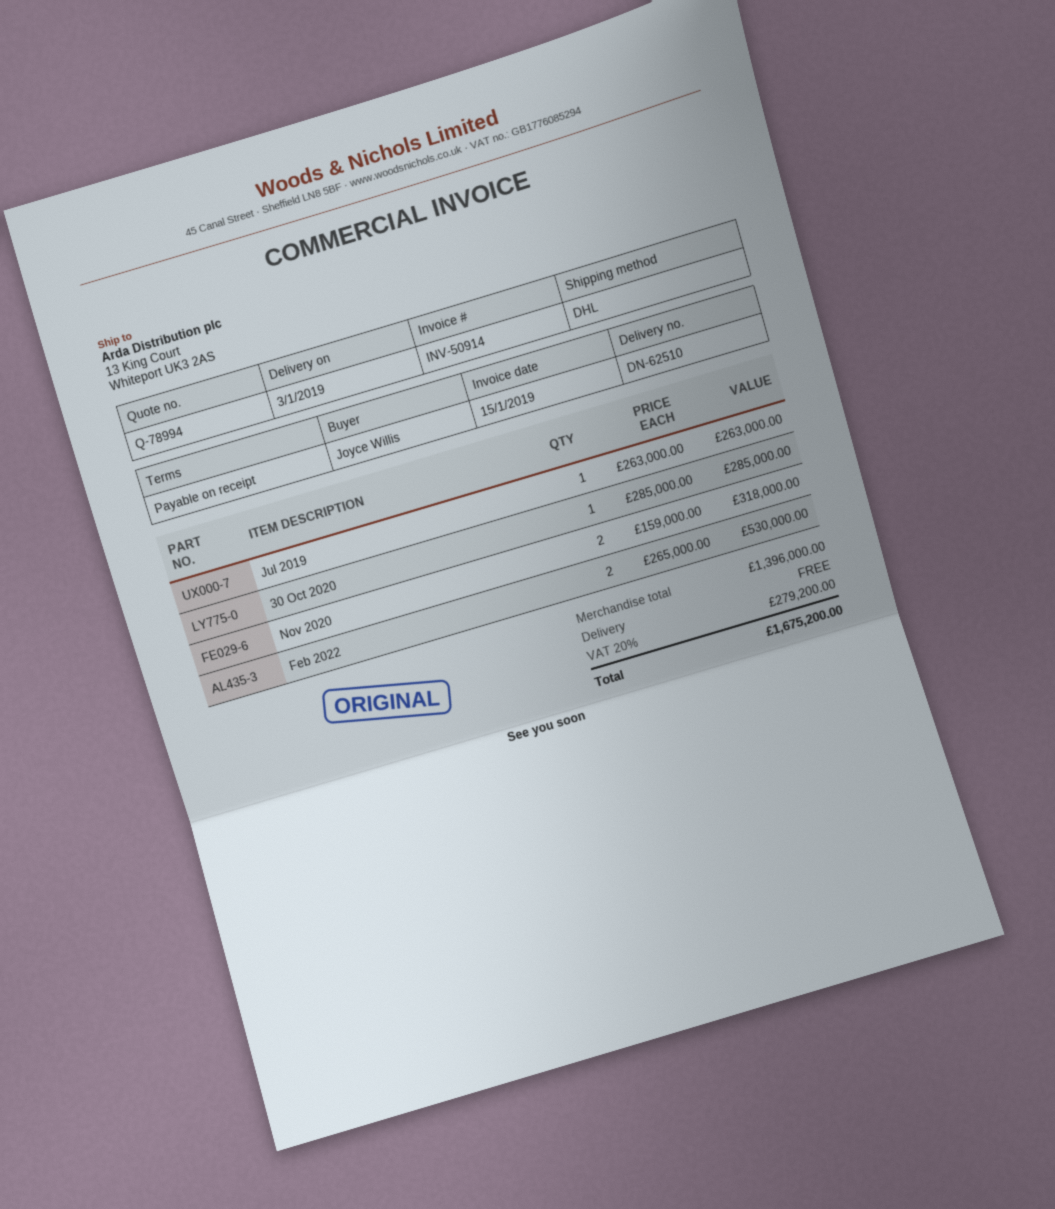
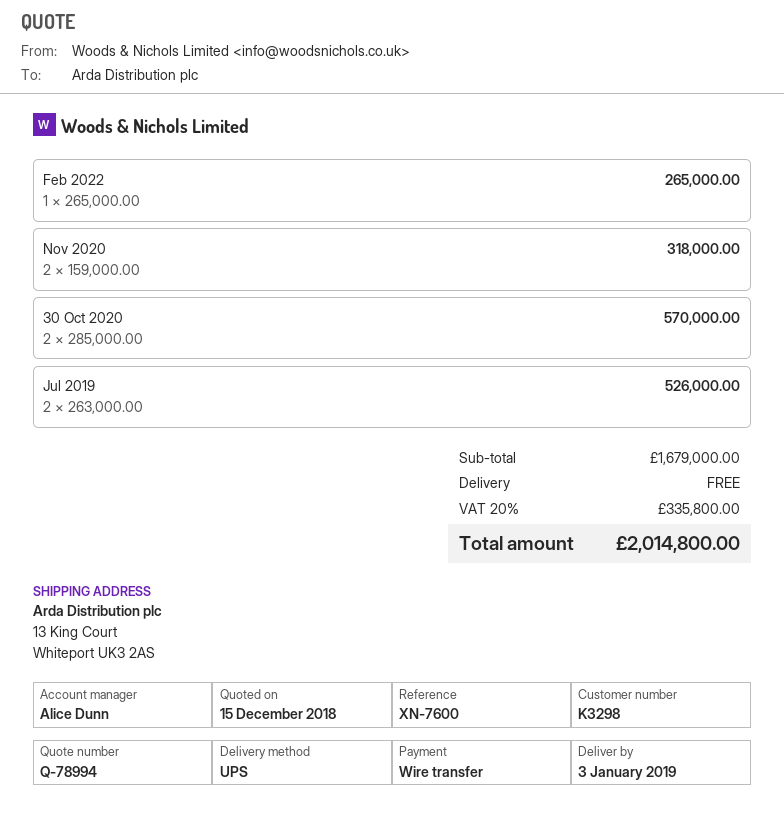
shipping method: DHL -> UPS
Jul 2019: 1 x 263000.00 = 263000.00 -> 2 x 263000.00 = 526000.00
30 Oct 2020: 1 x 285000.00 = 285000.00 -> 2 x 285000.00 = 570000.00
Feb 2022: 2 x 265000.00 = 530000.00 -> 1 x 265000.00 = 265000.00
subtotal: 1396000.00 -> 1679000.00
tax: 20% = 279200.00 -> 20% = 335800.00
total: 1675200.00 -> 2014800.00

